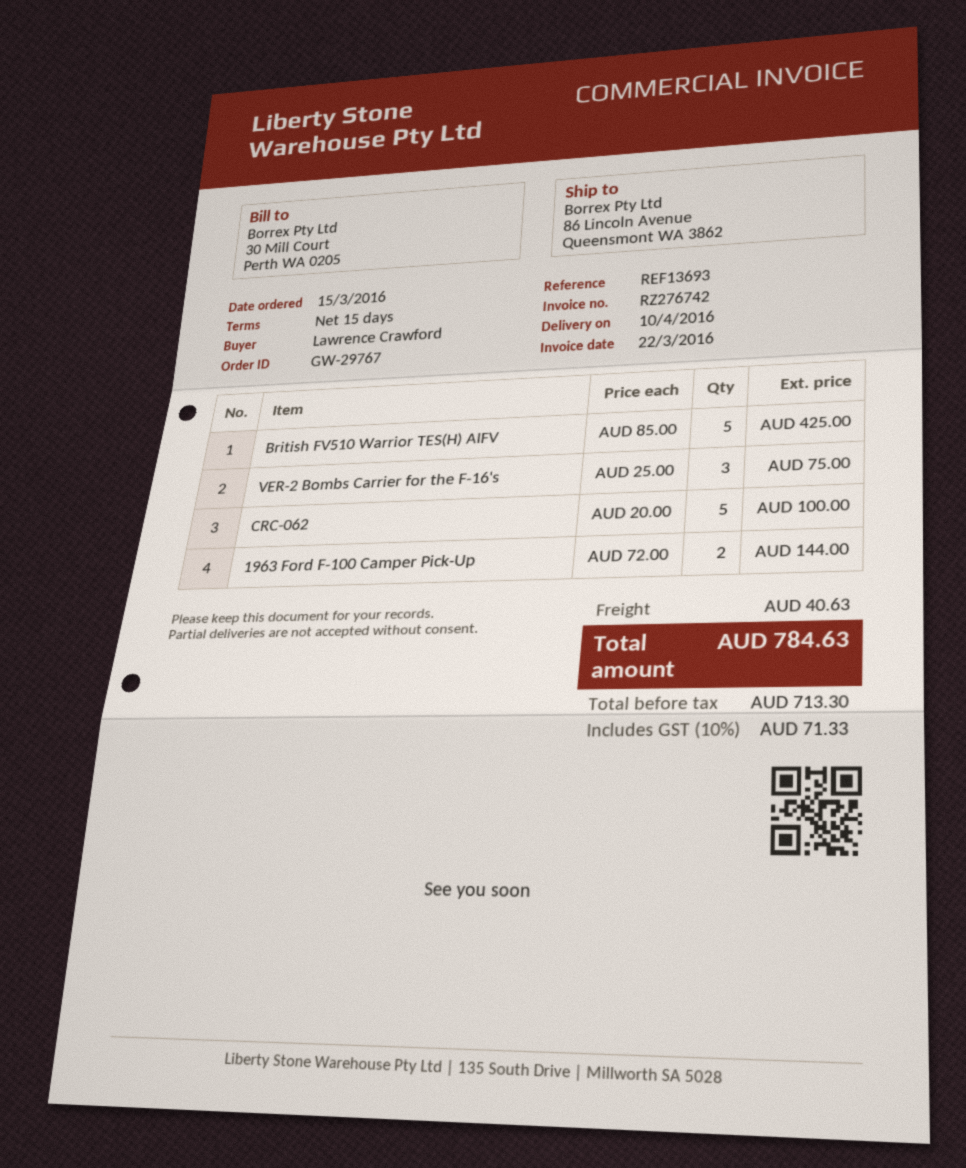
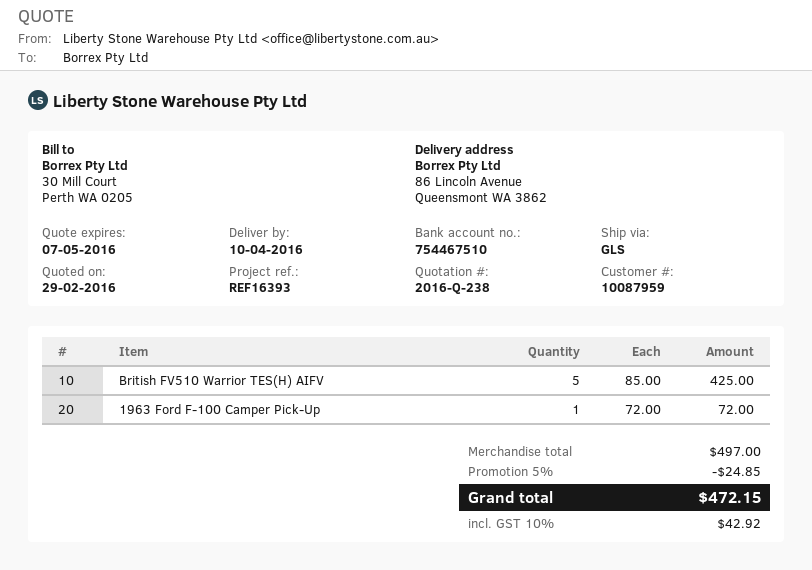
reference: REF13693 -> REF16393
VER-2 Bombs Carrier for the F-16's: 3 x 25.00 = 75.00 -> none
CRC-062: 5 x 20.00 = 100.00 -> none
1963 Ford F-100 Camper Pick-Up: 2 x 72.00 = 144.00 -> 1 x 72.00 = 72.00
discount: none -> 5% = 24.85
shipping: 40.63 -> none
tax: 10% = 71.33 -> 10% = 42.92
total: 784.63 -> 472.15

